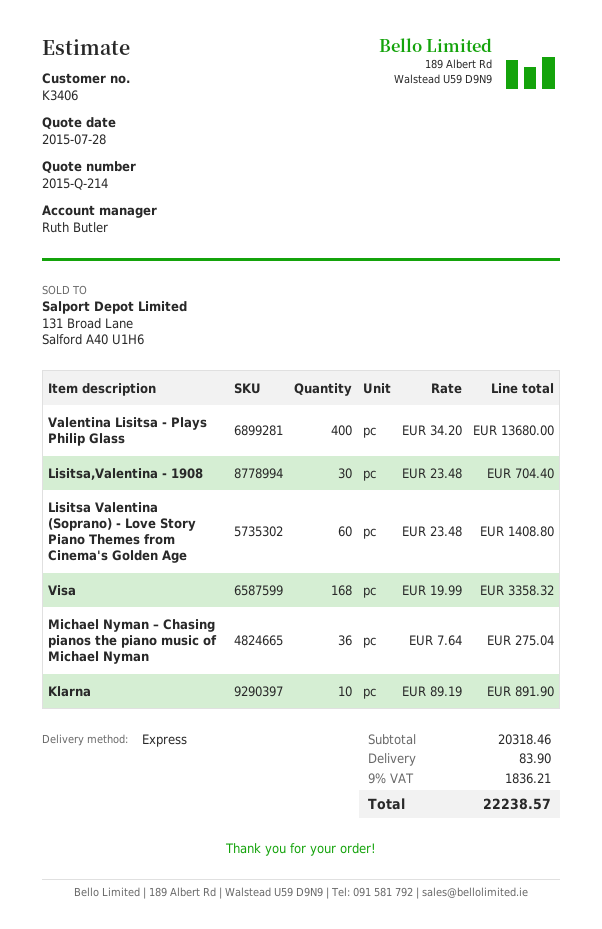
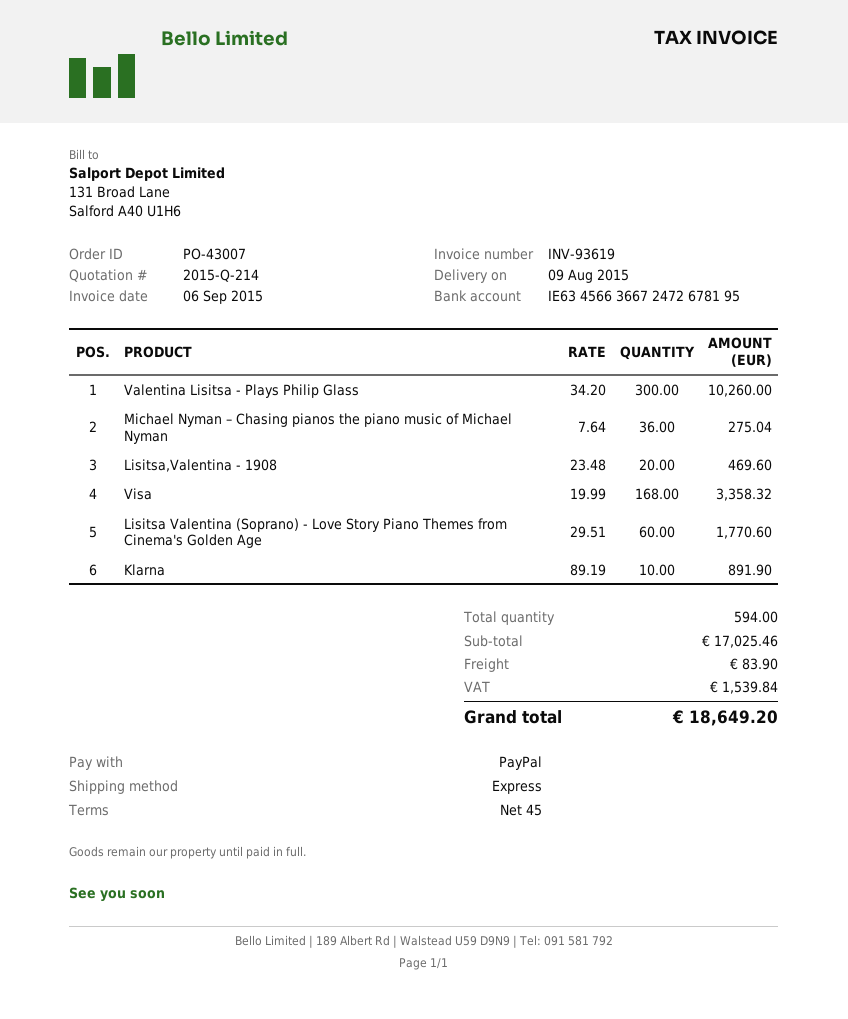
Valentina Lisitsa - Plays Philip Glass: 400 x 34.20 = 13680.00 -> 300 x 34.20 = 10260.00
Lisitsa,Valentina - 1908: 30 x 23.48 = 704.40 -> 20 x 23.48 = 469.60
Lisitsa Valentina (Soprano) - Love Story Piano Themes from Cinema's Golden Age: 60 x 23.48 = 1408.80 -> 60 x 29.51 = 1770.60
subtotal: 20318.46 -> 17025.46
tax: 1836.21 -> 1539.84
total: 22238.57 -> 18649.20

